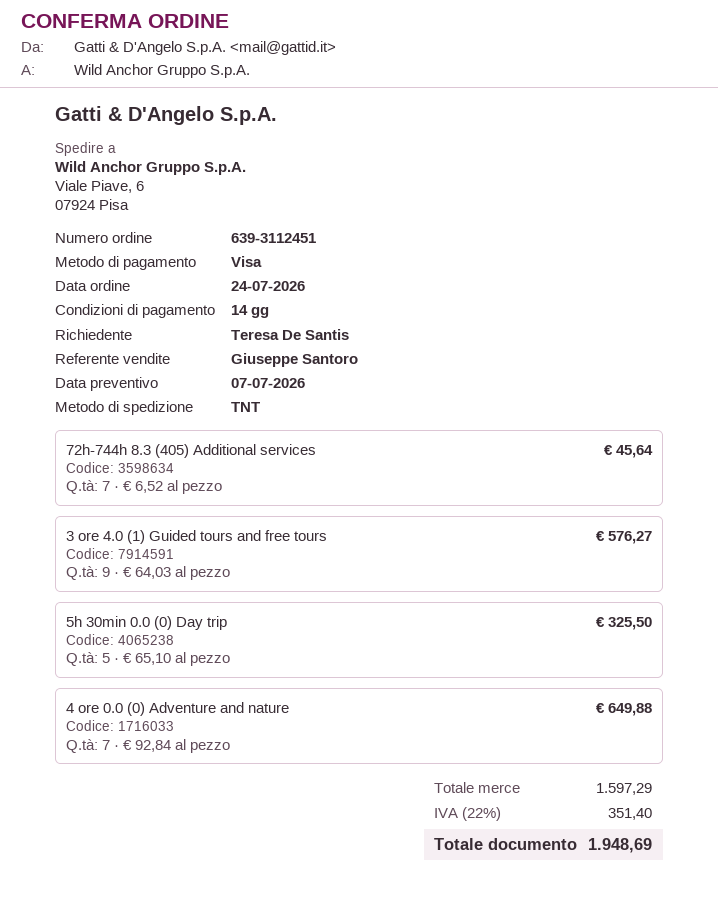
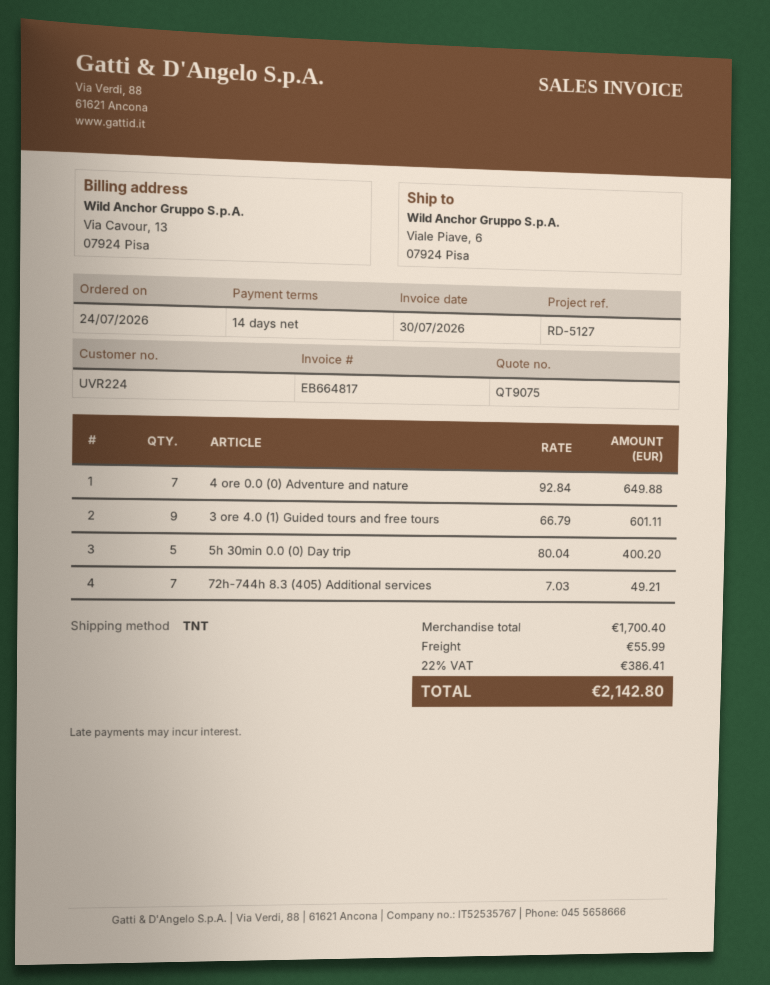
72h-744h 8.3 (405) Additional services: 7 x 6.52 = 45.64 -> 7 x 7.03 = 49.21
3 ore 4.0 (1) Guided tours and free tours: 9 x 64.03 = 576.27 -> 9 x 66.79 = 601.11
5h 30min 0.0 (0) Day trip: 5 x 65.10 = 325.50 -> 5 x 80.04 = 400.20
subtotal: 1597.29 -> 1700.40
shipping: none -> 55.99
tax: 22% = 351.40 -> 22% = 386.41
total: 1948.69 -> 2142.80

